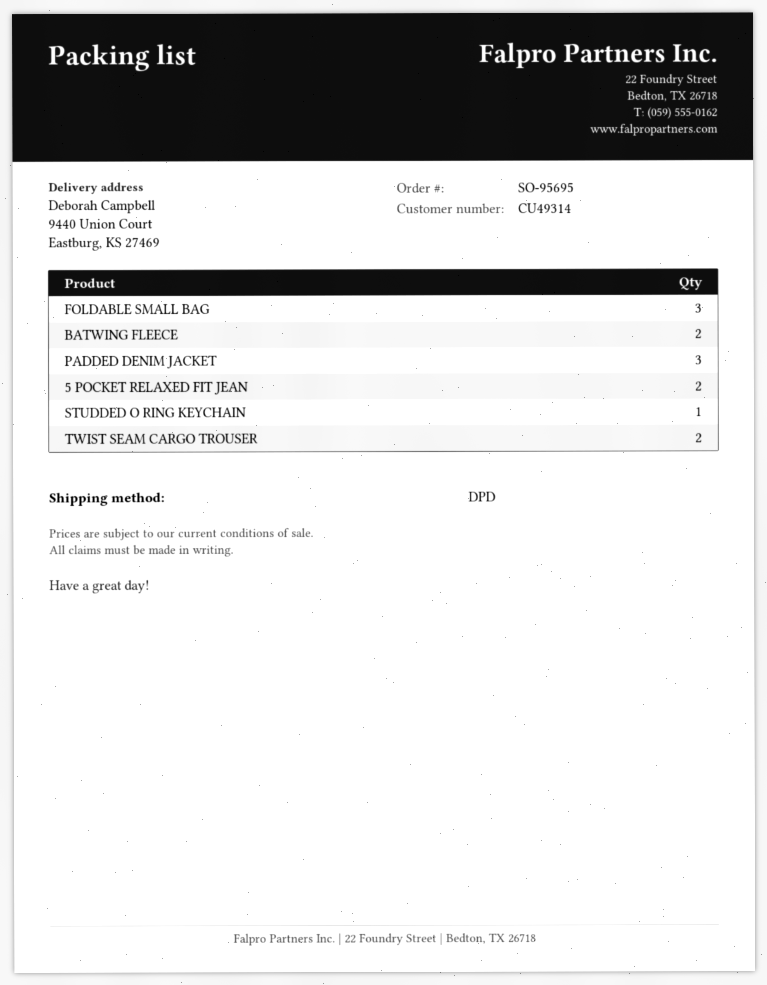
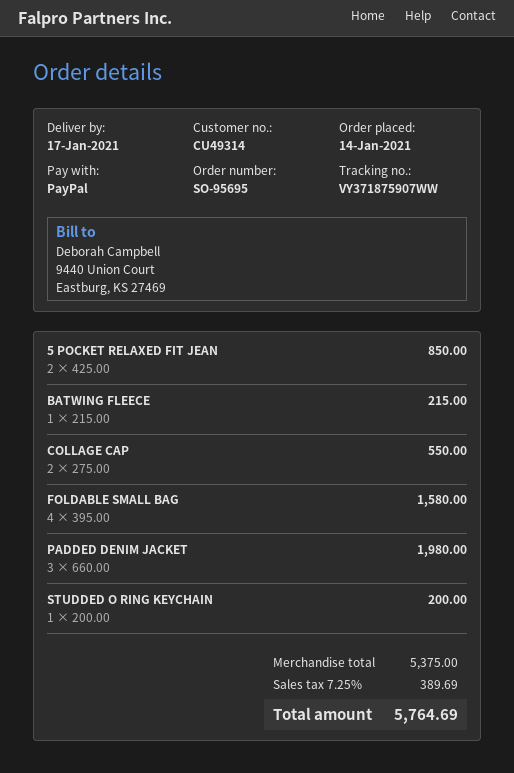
FOLDABLE SMALL BAG: 3 -> 4
BATWING FLEECE: 2 -> 1
TWIST SEAM CARGO TROUSER: 2 -> none
COLLAGE CAP: none -> 2

